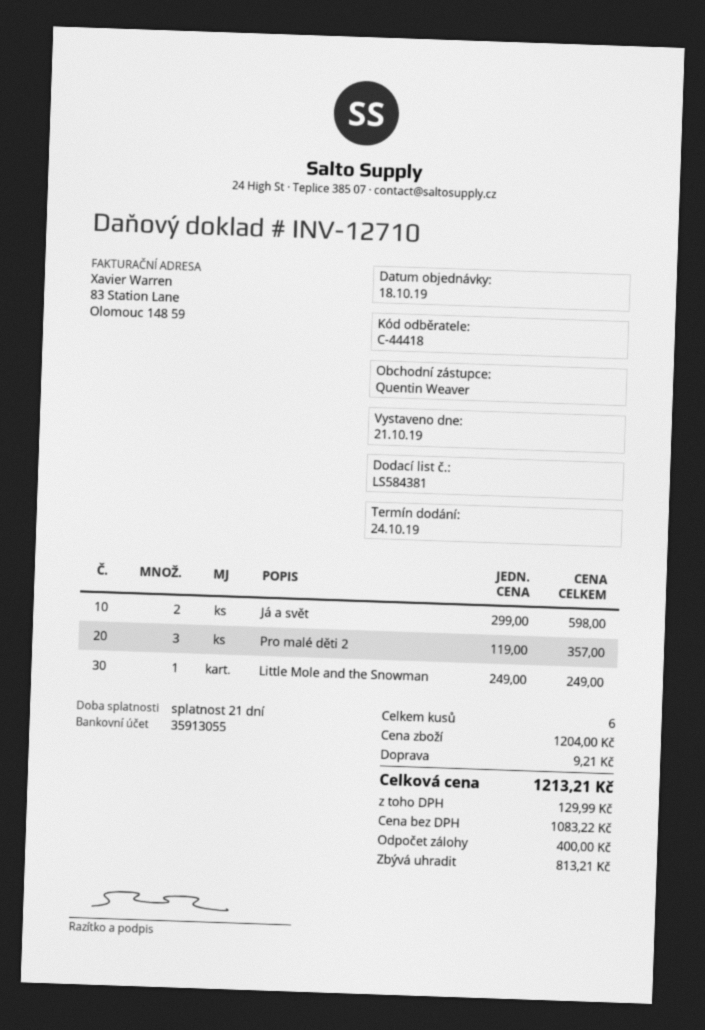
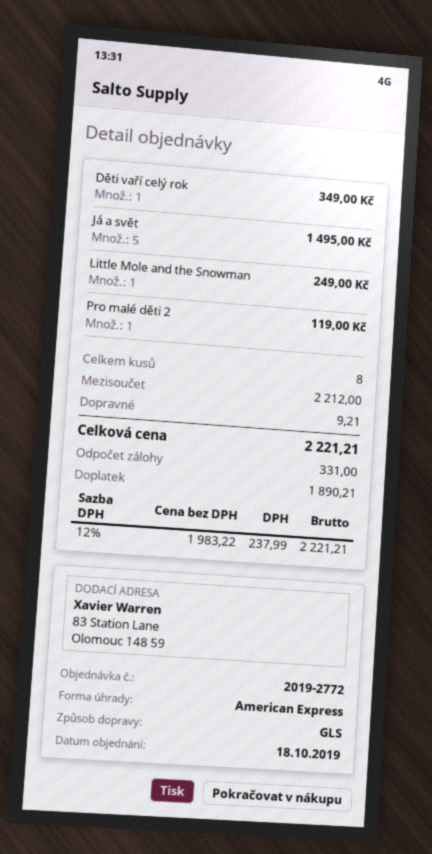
Já a svět: 2 for 598.00 -> 5 for 1495.00
Pro malé děti 2: 3 for 357.00 -> 1 for 119.00
Děti vaří celý rok: none -> 1 for 349.00
total quantity: 6 -> 8
subtotal: 1204.00 -> 2212.00
net: 1083.22 -> 1983.22
tax: 129.99 -> 237.99
total: 1213.21 -> 2221.21
deposit: 400.00 -> 331.00
balance: 813.21 -> 1890.21

